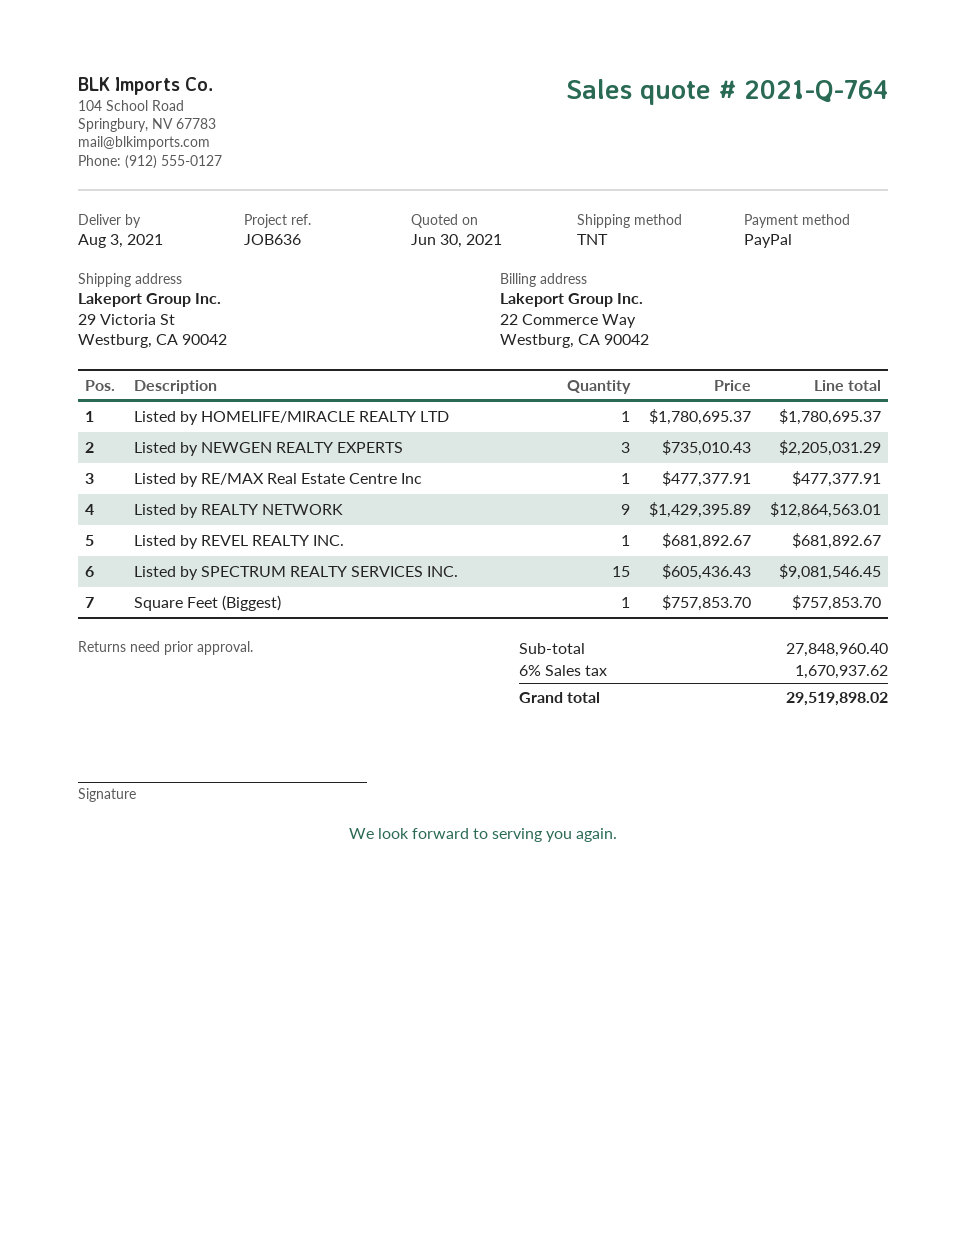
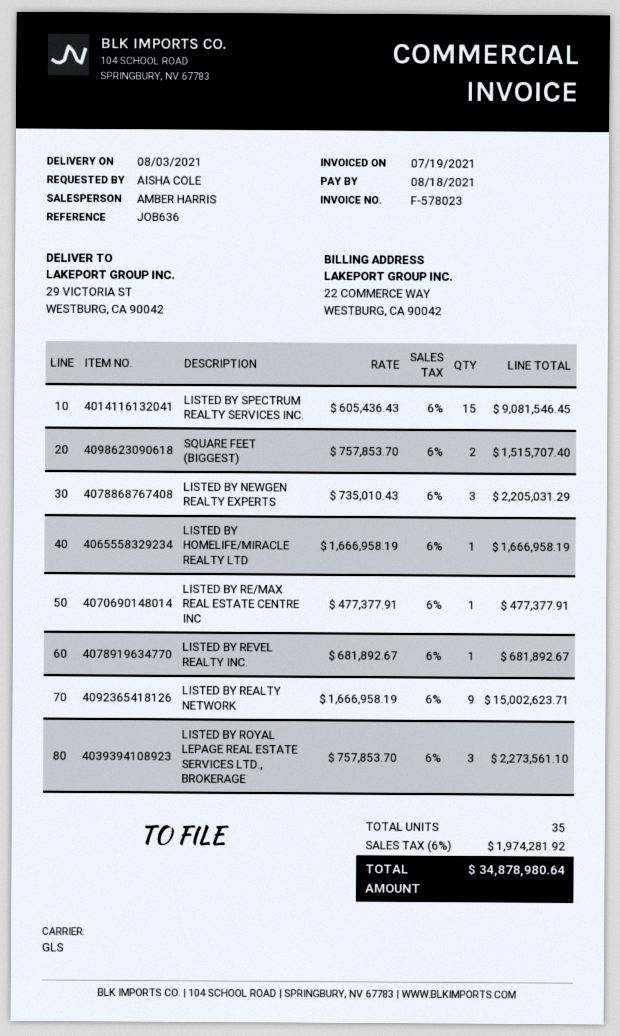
shipping method: TNT -> GLS
Listed by HOMELIFE/MIRACLE REALTY LTD: 1 x 1780695.37 = 1780695.37 -> 1 x 1666958.19 = 1666958.19
Listed by REALTY NETWORK: 9 x 1429395.89 = 12864563.01 -> 9 x 1666958.19 = 15002623.71
Square Feet (Biggest): 1 x 757853.70 = 757853.70 -> 2 x 757853.70 = 1515707.40
LISTED BY ROYAL LEPAGE REAL ESTATE SERVICES LTD., BROKERAGE: none -> 3 x 757853.70 = 2273561.10
tax: 6% = 1670937.62 -> 6% = 1974281.92
total: 29519898.02 -> 34878980.64

